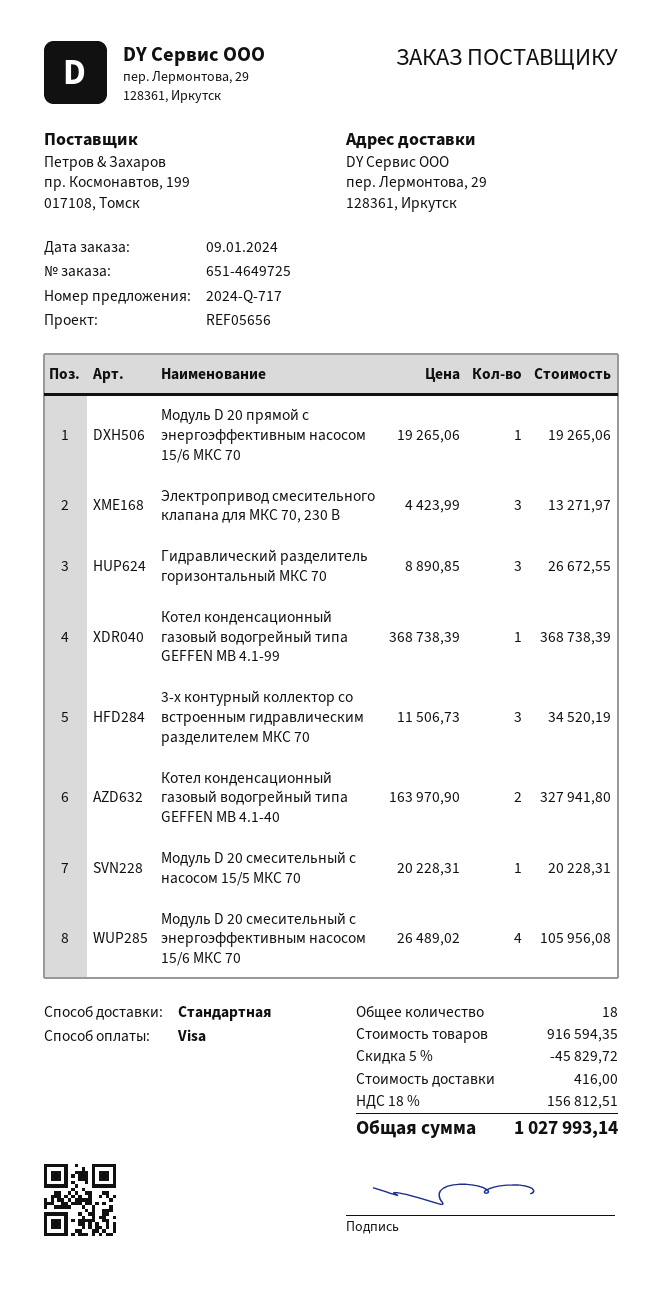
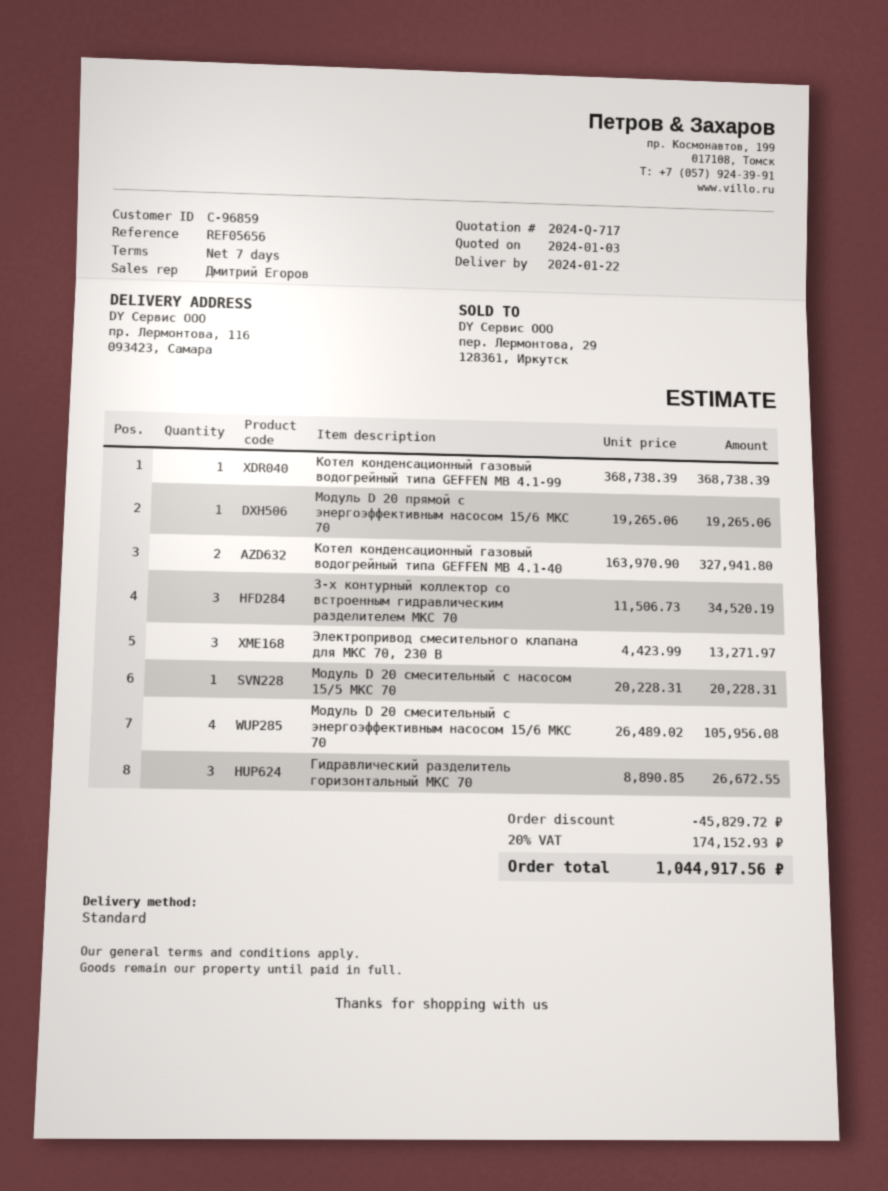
ship to: пер. Лермонтова, 29, 128361, Иркутск -> пр. Лермонтова, 116, 093423, Самара
shipping: 416.00 -> none
tax: 18% = 156812.51 -> 20% = 174152.93
total: 1027993.14 -> 1044917.56

